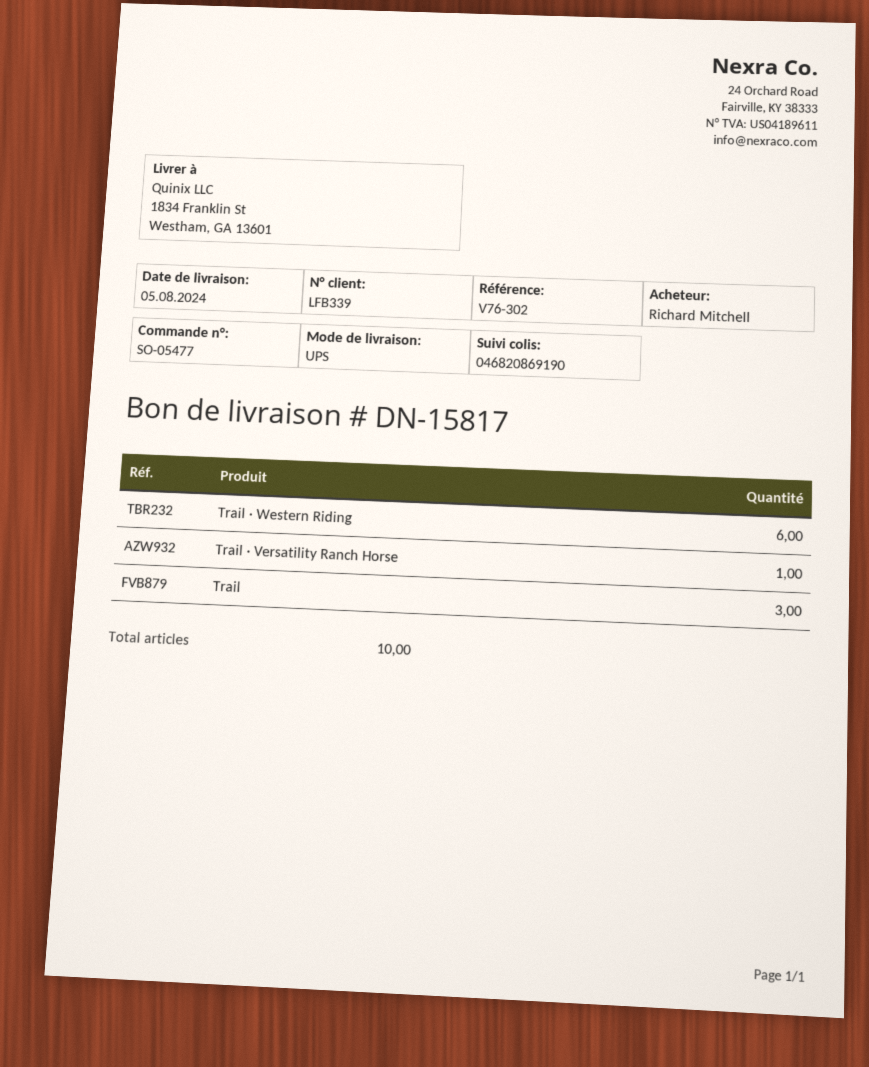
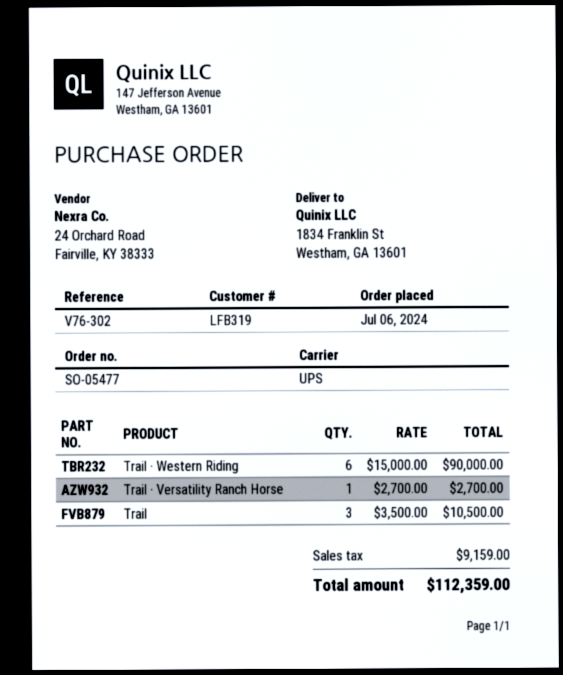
customer number: LFB339 -> LFB319

